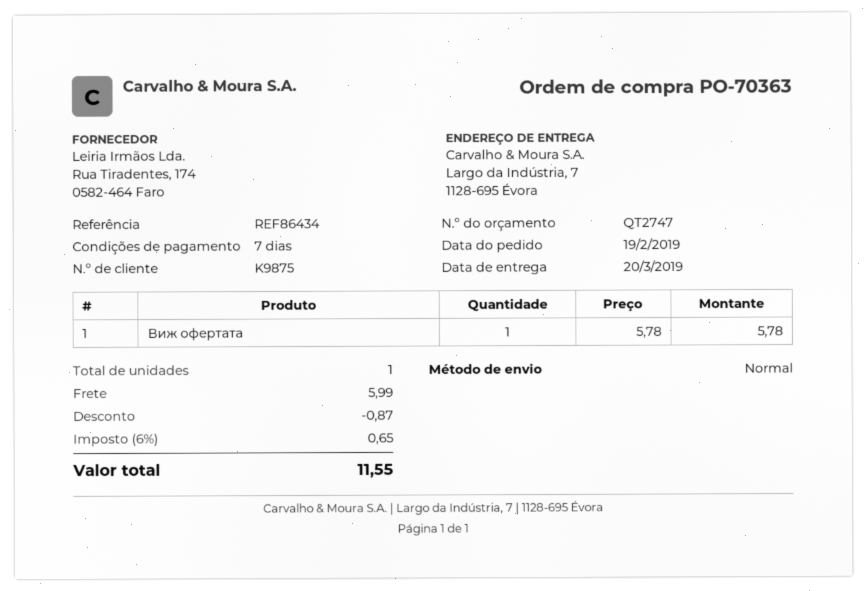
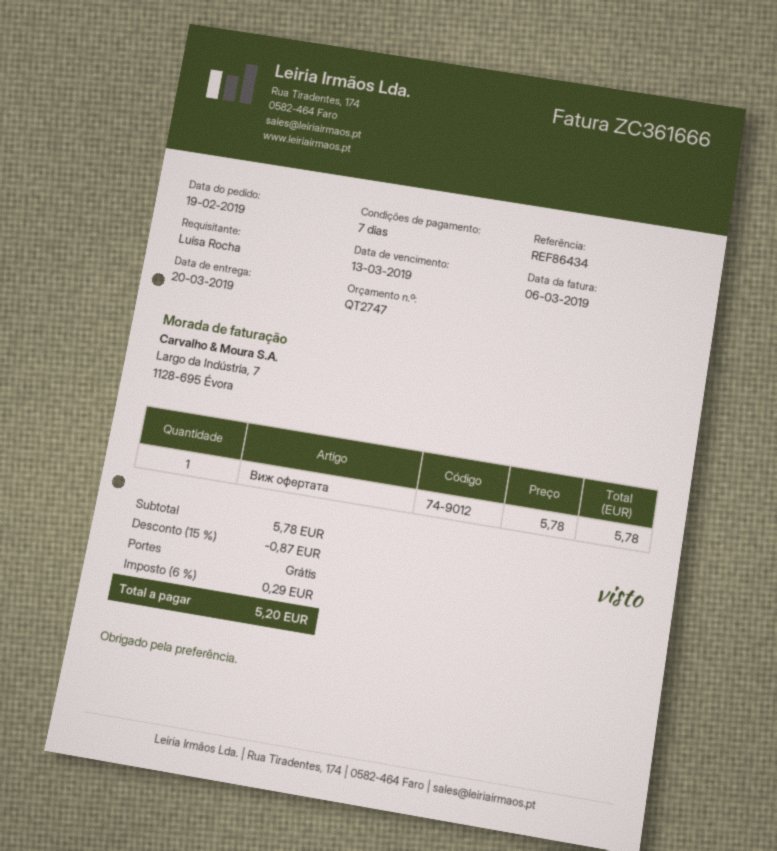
shipping: 5.99 -> 0.00
tax: 6% = 0.65 -> 6% = 0.29
total: 11.55 -> 5.20

